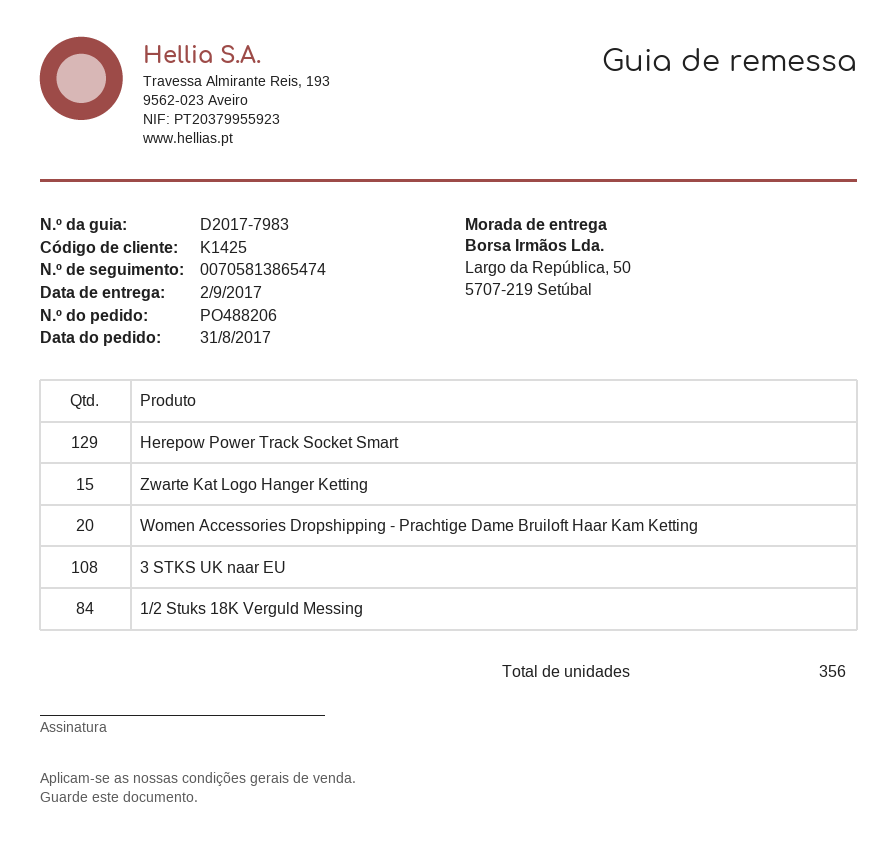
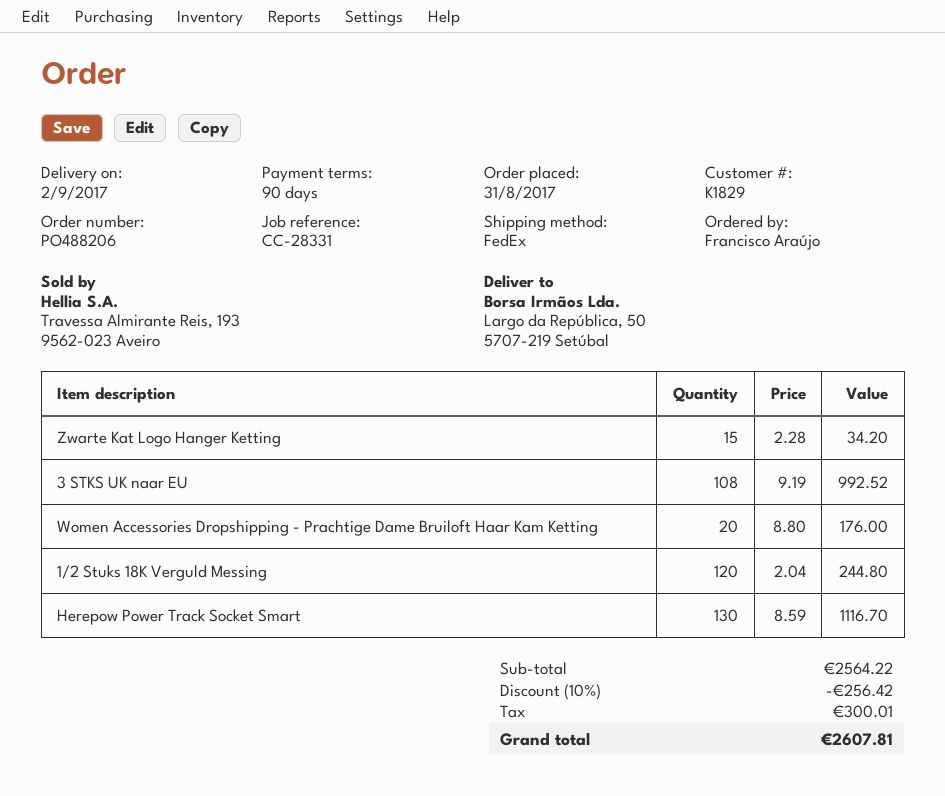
customer number: K1425 -> K1829
Herepow Power Track Socket Smart: 129 -> 130
1/2 Stuks 18K Verguld Messing: 84 -> 120

